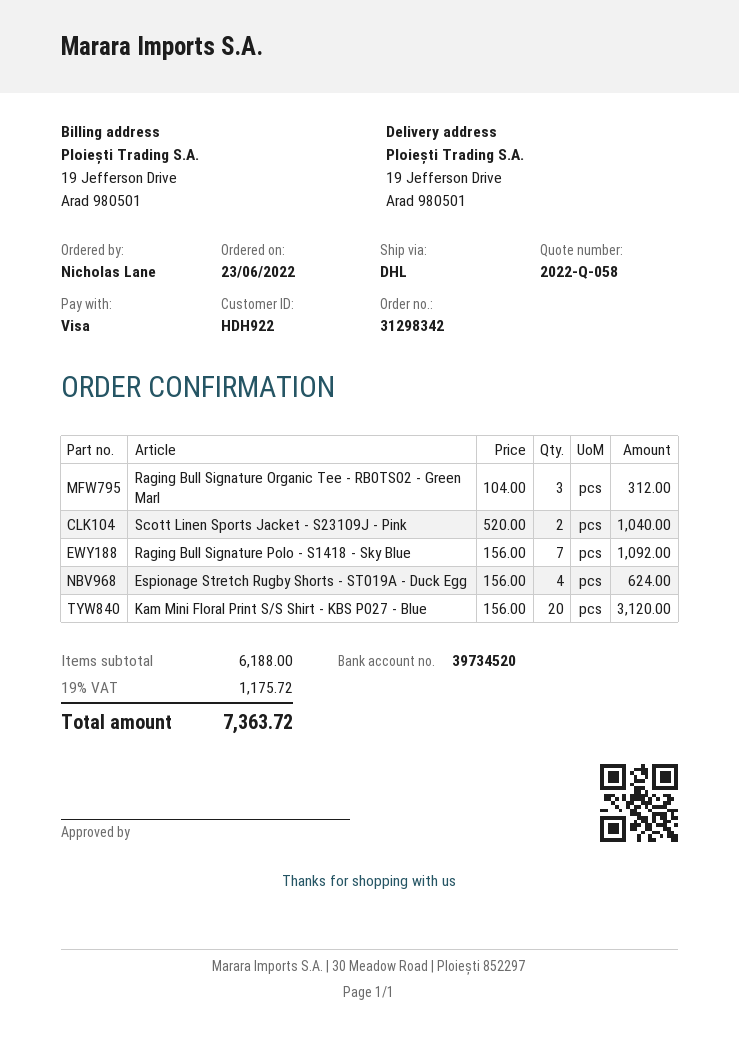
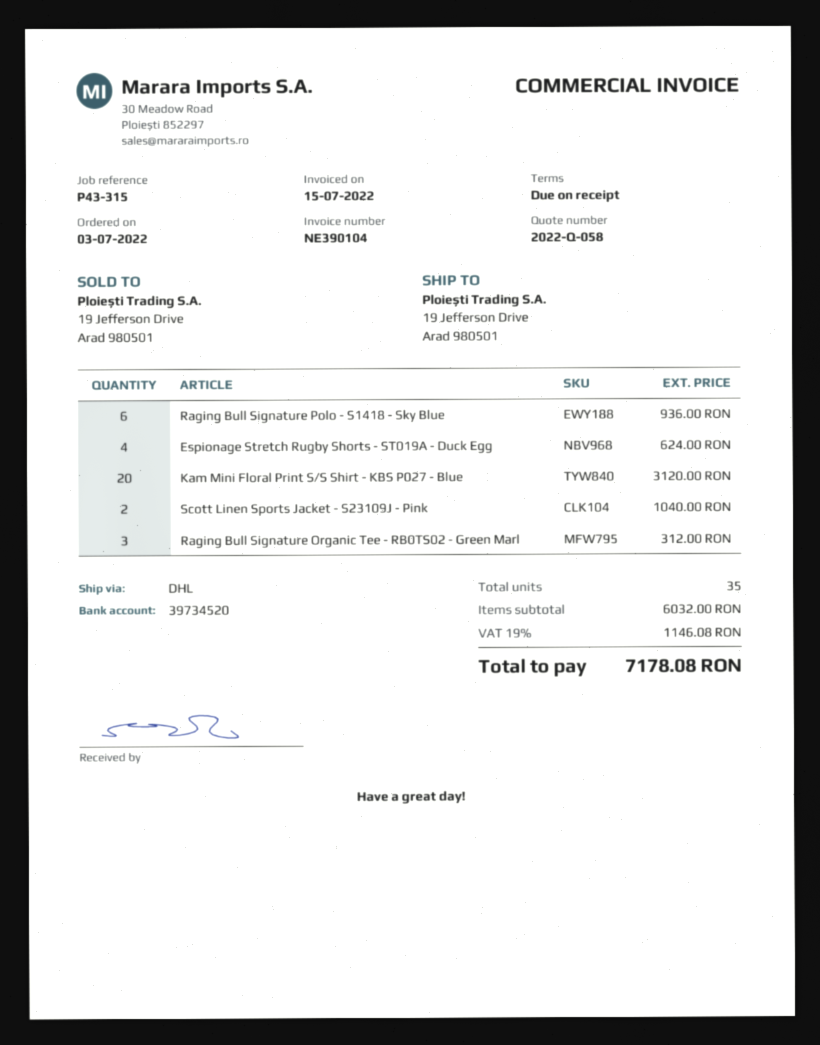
order date: 2022-06-23 -> 2022-07-03
Raging Bull Signature Polo - S1418 - Sky Blue: 7 for 1092.00 -> 6 for 936.00
subtotal: 6188.00 -> 6032.00
tax: 19% = 1175.72 -> 19% = 1146.08
total: 7363.72 -> 7178.08

